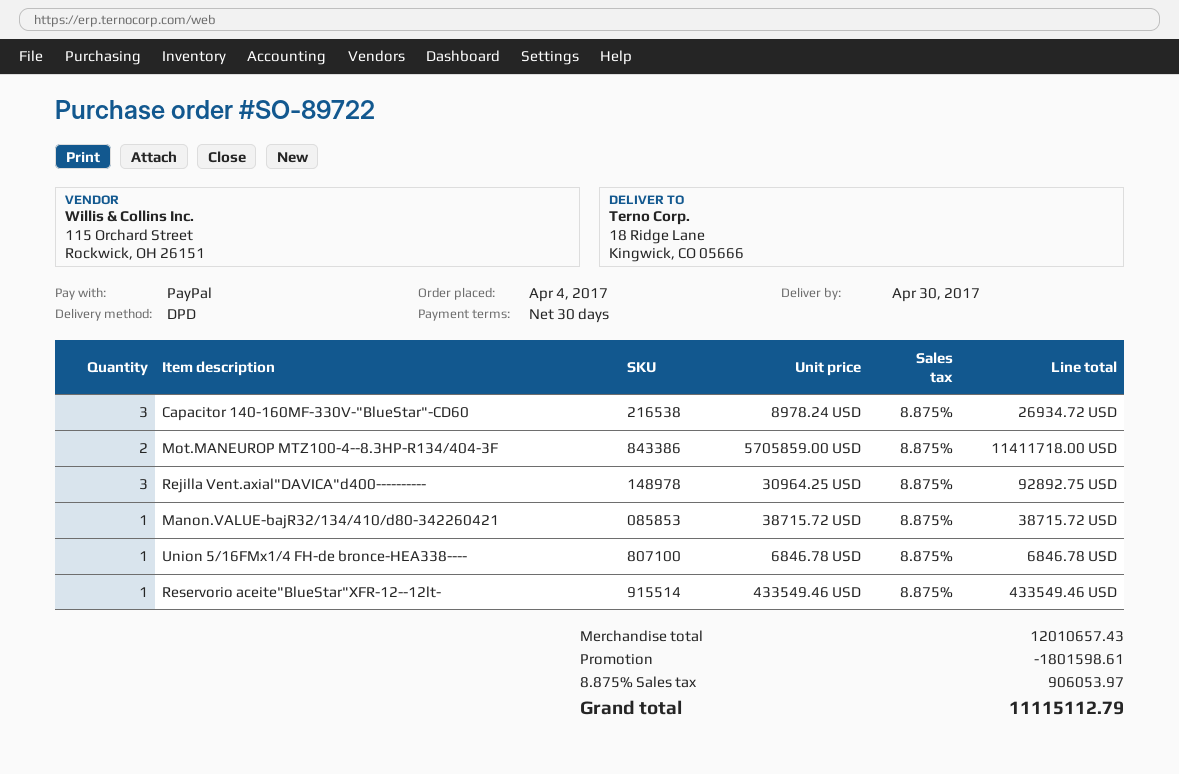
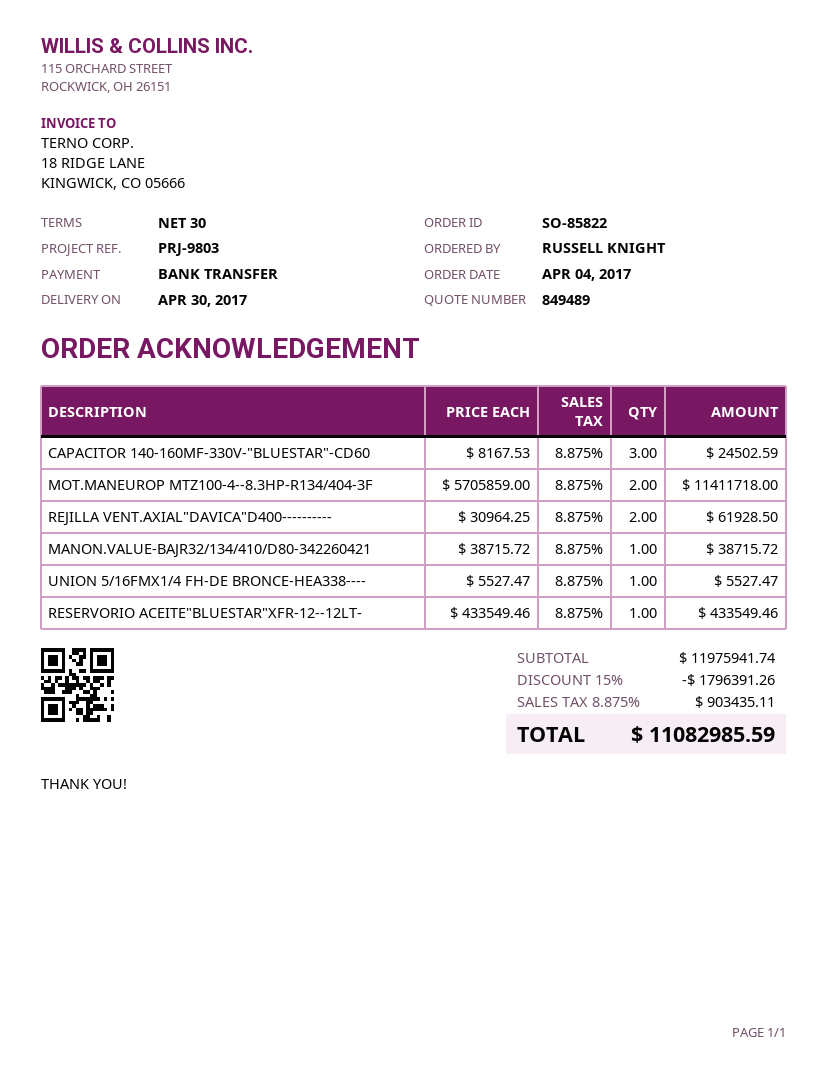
order number: SO-89722 -> SO-85822
payment method: PayPal -> bank transfer
Capacitor 140-160MF-330V-"BlueStar"-CD60: 3 x 8978.24 = 26934.72 -> 3 x 8167.53 = 24502.59
Rejilla Vent.axial"DAVICA"d400----------: 3 x 30964.25 = 92892.75 -> 2 x 30964.25 = 61928.50
Union 5/16FMx1/4 FH-de bronce-HEA338----: 1 x 6846.78 = 6846.78 -> 1 x 5527.47 = 5527.47
subtotal: 12010657.43 -> 11975941.74
discount: 1801598.61 -> 1796391.26
tax: 8.875% = 906053.97 -> 8.875% = 903435.11
total: 11115112.79 -> 11082985.59

